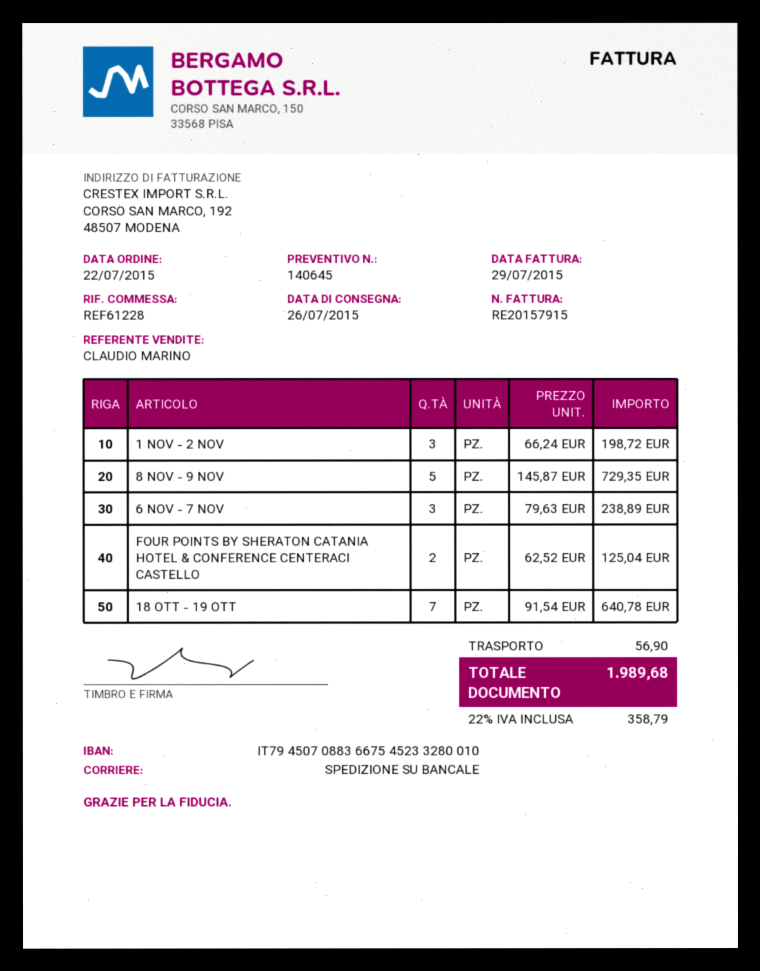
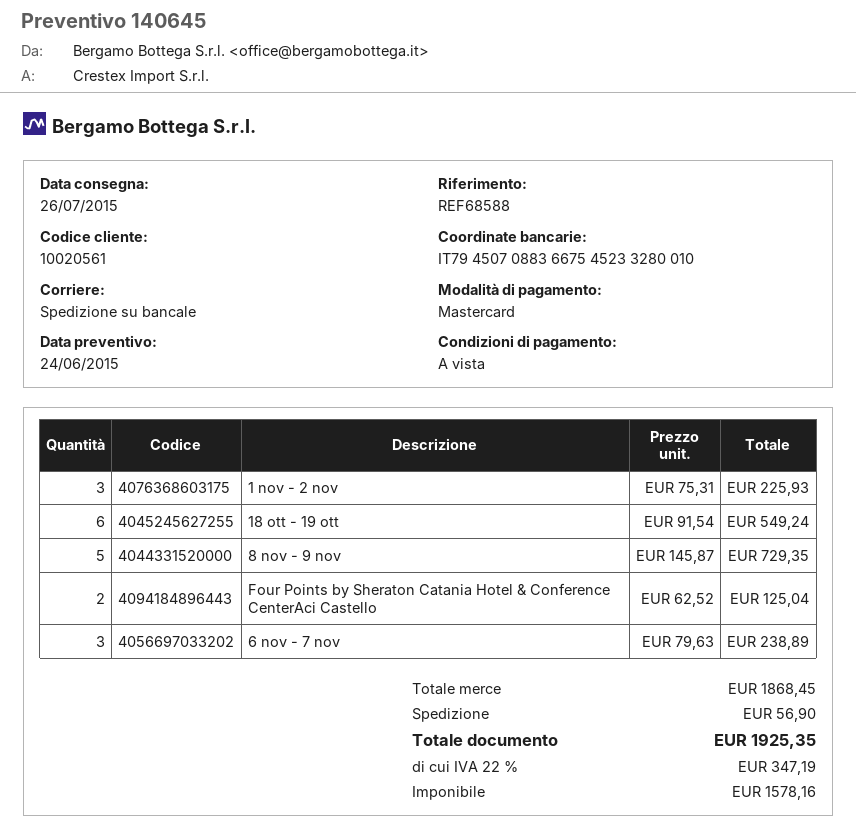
reference: REF61228 -> REF68588
1 NOV - 2 NOV: 3 x 66.24 = 198.72 -> 3 x 75.31 = 225.93
18 OTT - 19 OTT: 7 x 91.54 = 640.78 -> 6 x 91.54 = 549.24
tax: 22% = 358.79 -> 22% = 347.19
total: 1989.68 -> 1925.35

